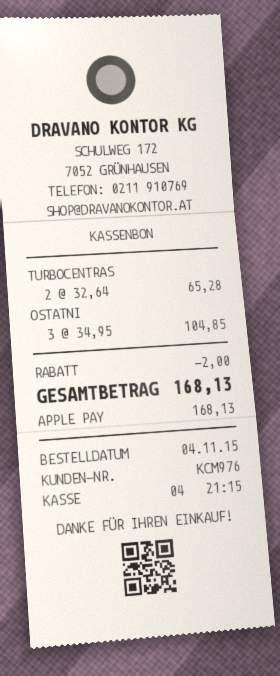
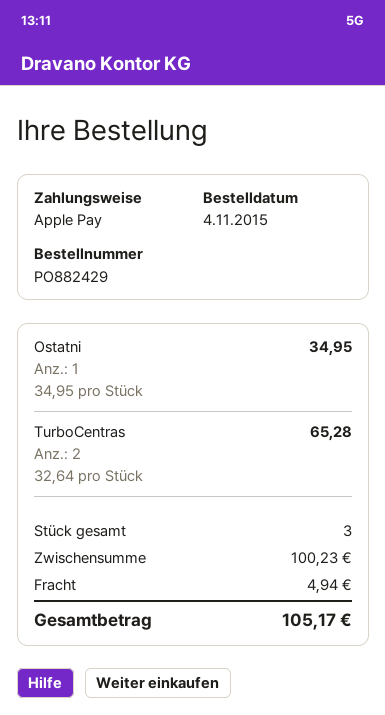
OSTATNI: 3 x 34.95 = 104.85 -> 1 x 34.95 = 34.95
discount: 2.00 -> none
shipping: none -> 4.94
total: 168.13 -> 105.17

